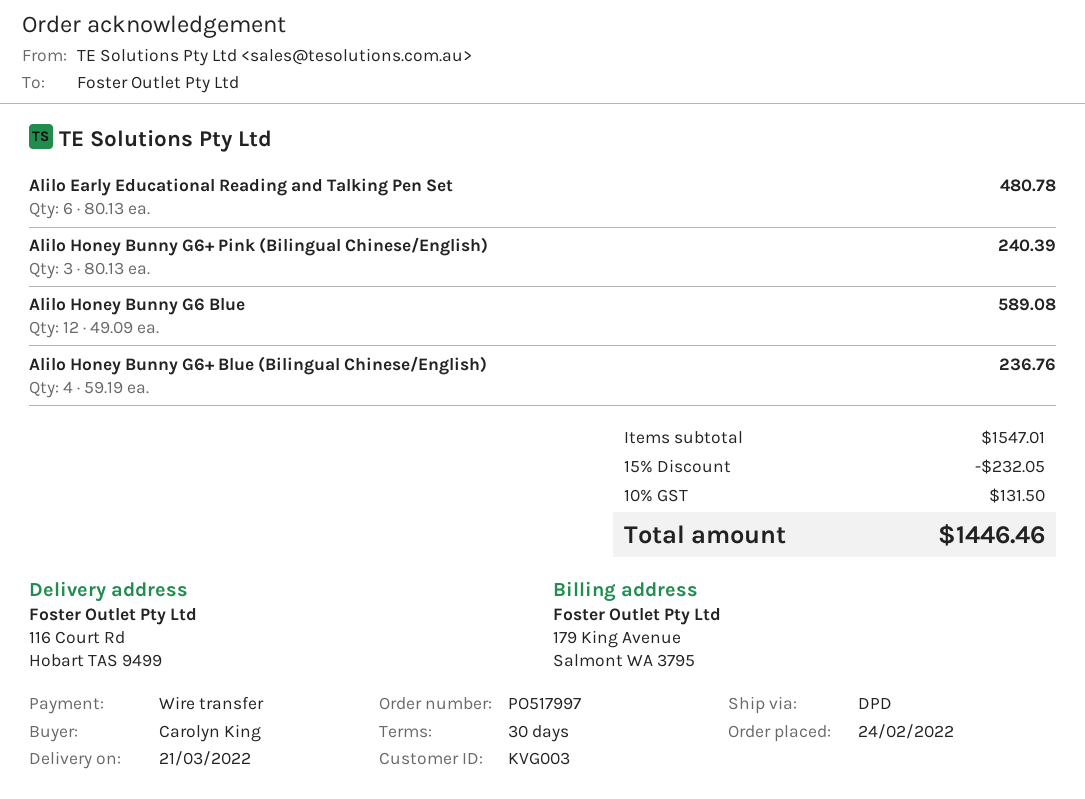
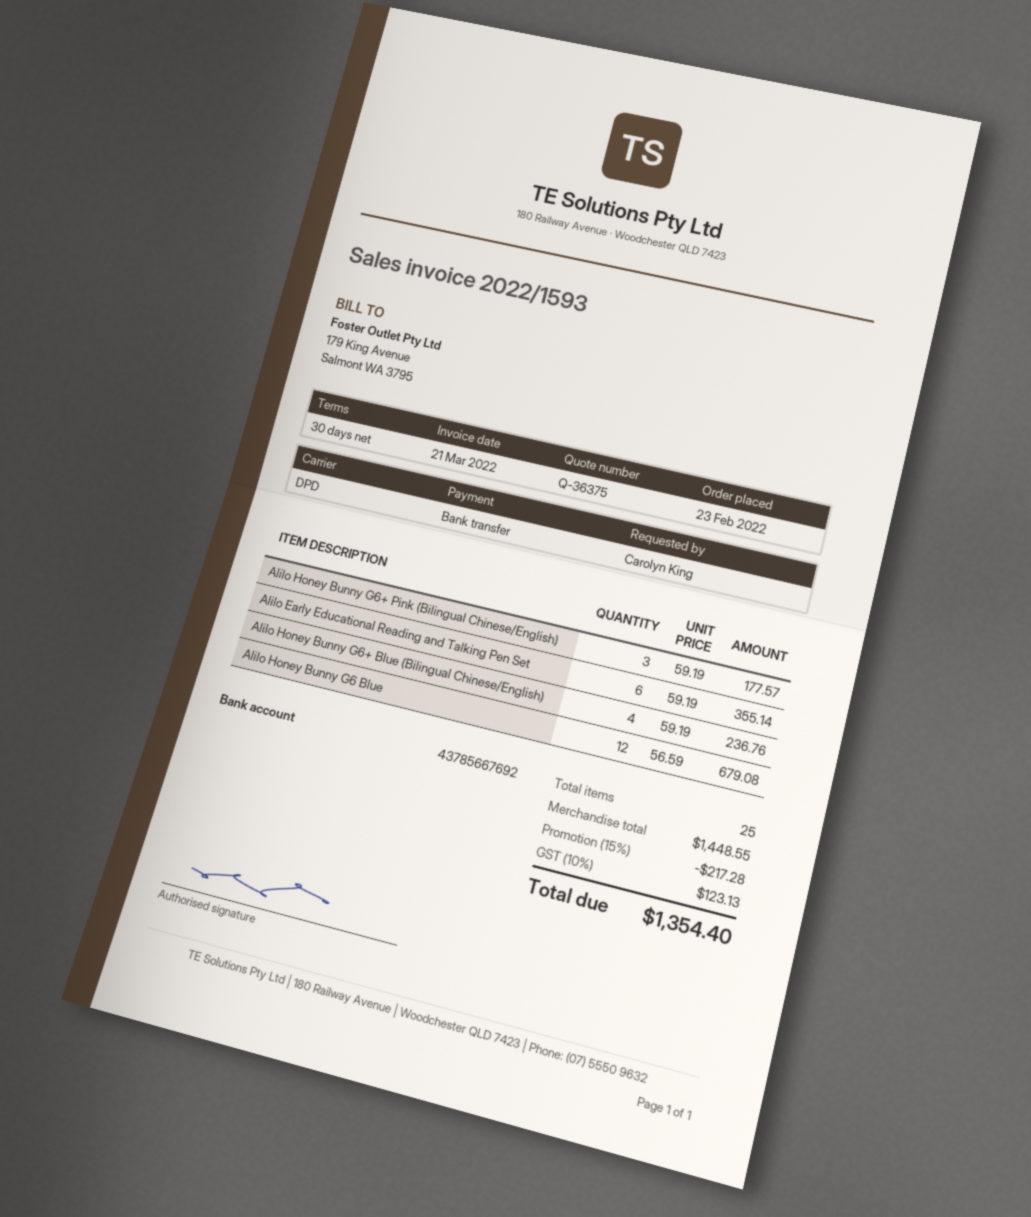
order date: 2022-02-24 -> 2022-02-23
Alilo Early Educational Reading and Talking Pen Set: 6 x 80.13 = 480.78 -> 6 x 59.19 = 355.14
Alilo Honey Bunny G6+ Pink (Bilingual Chinese/English): 3 x 80.13 = 240.39 -> 3 x 59.19 = 177.57
Alilo Honey Bunny G6 Blue: 12 x 49.09 = 589.08 -> 12 x 56.59 = 679.08
subtotal: 1547.01 -> 1448.55
discount: 15% = 232.05 -> 15% = 217.28
tax: 10% = 131.50 -> 10% = 123.13
total: 1446.46 -> 1354.40

